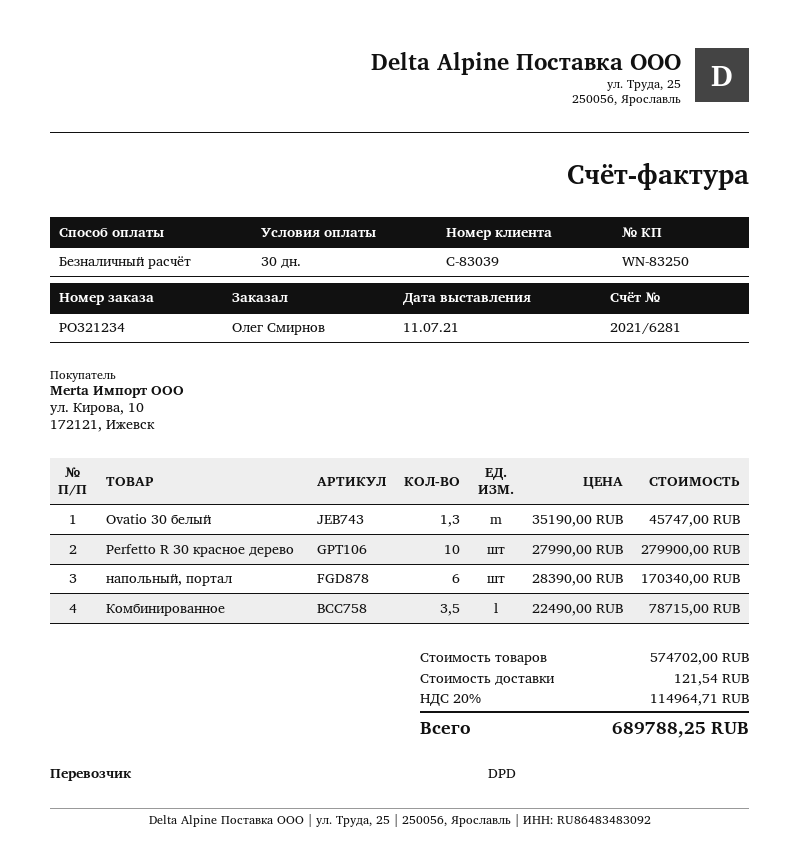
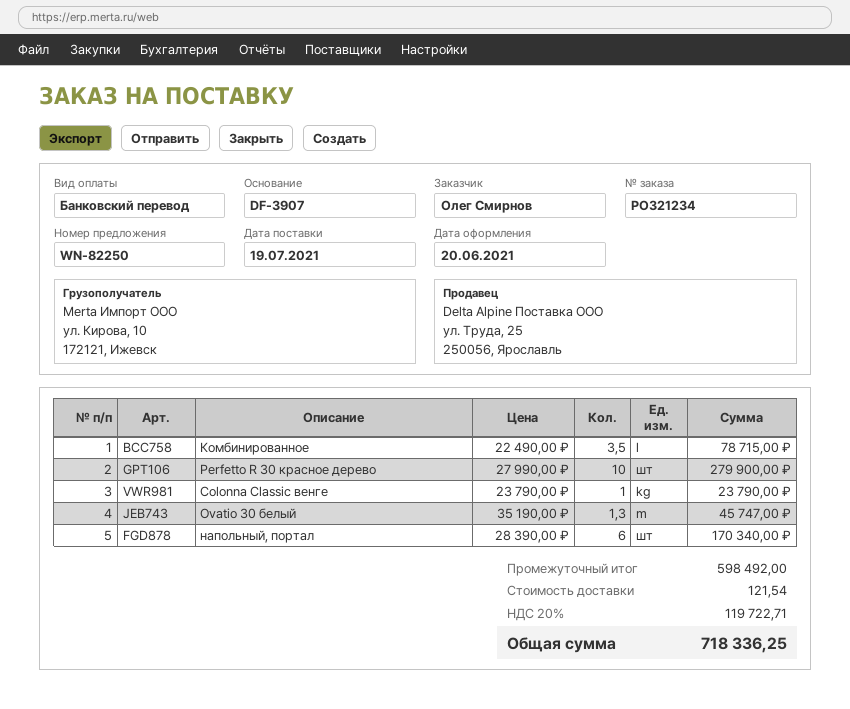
quote number: WN-83250 -> WN-82250
Colonnа Classic венге: none -> 1 x 23790.00 = 23790.00
subtotal: 574702.00 -> 598492.00
tax: 20% = 114964.71 -> 20% = 119722.71
total: 689788.25 -> 718336.25

